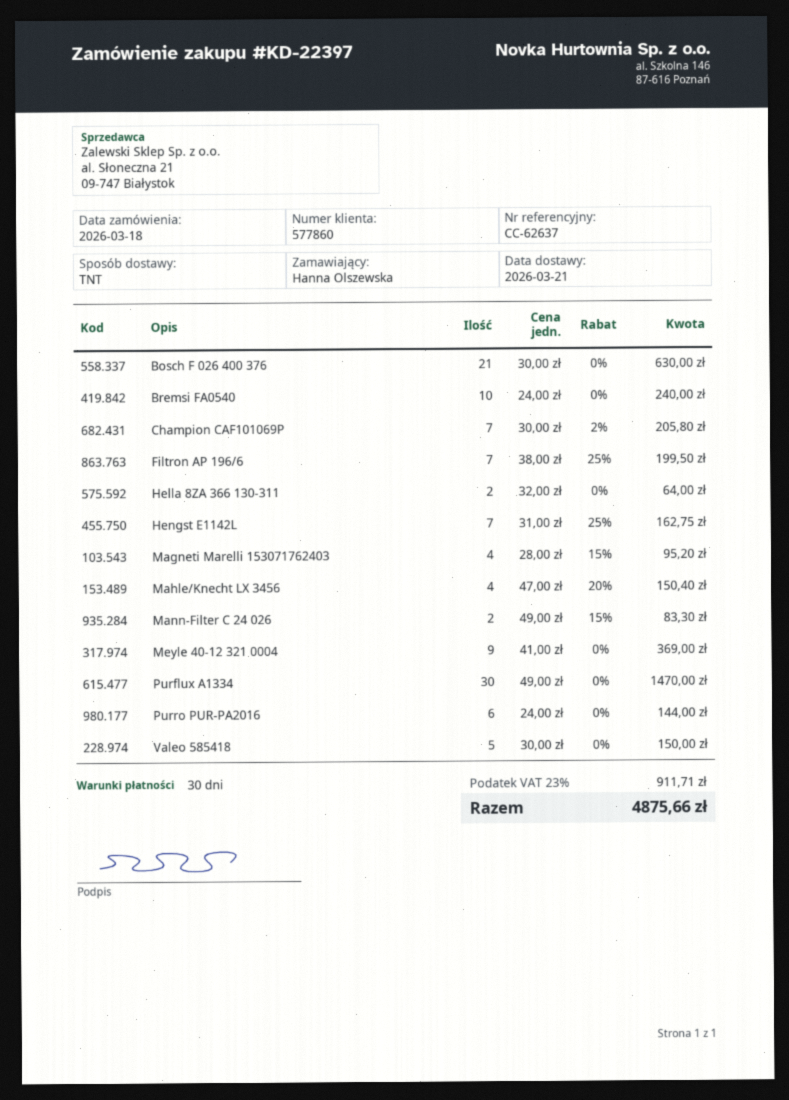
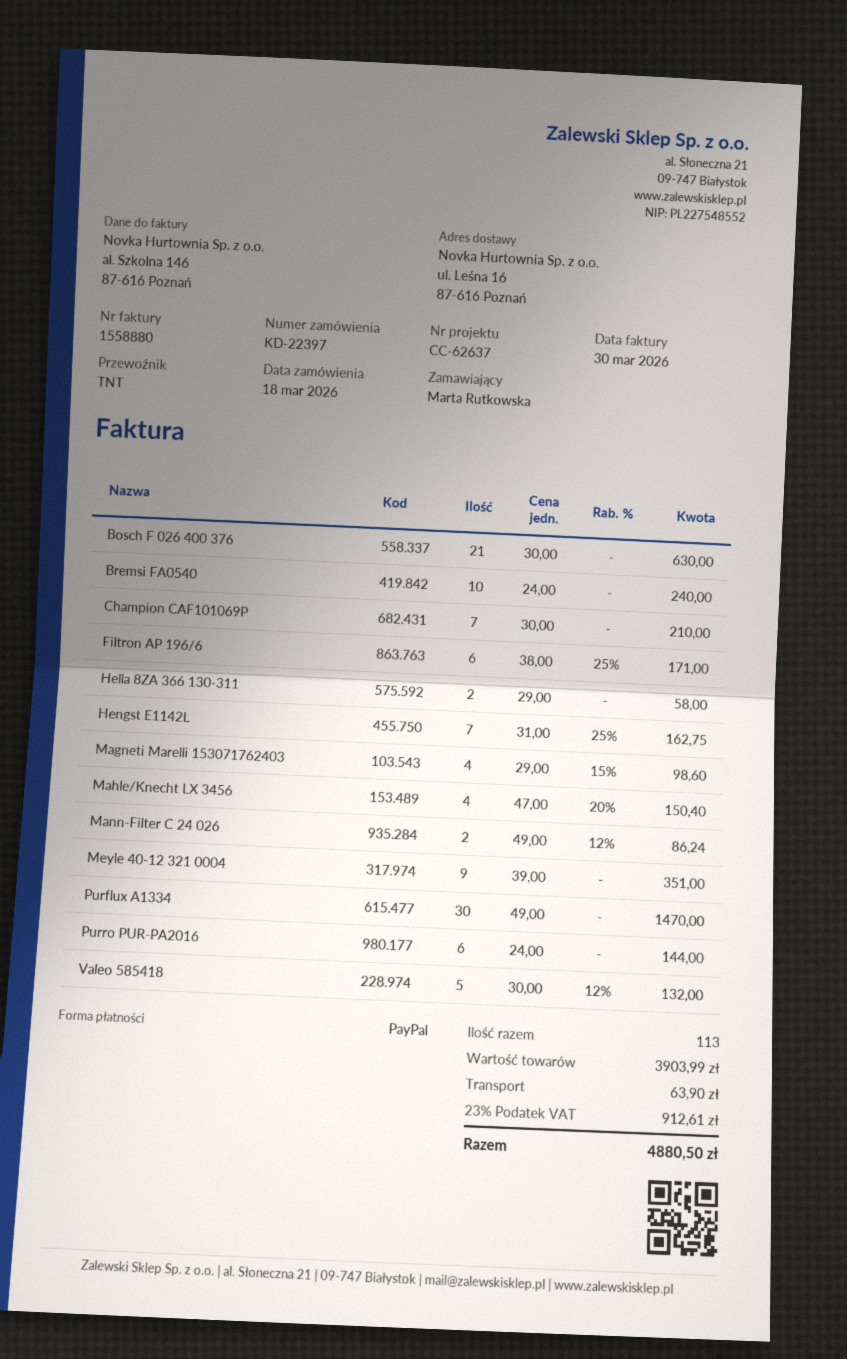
ordered by: Hanna Olszewska -> Marta Rutkowska
Champion CAF101069P: 7 x 30.00 - 2% = 205.80 -> 7 x 30.00 = 210.00
Filtron AP 196/6: 7 x 38.00 - 25% = 199.50 -> 6 x 38.00 - 25% = 171.00
Hella 8ZA 366 130-311: 2 x 32.00 = 64.00 -> 2 x 29.00 = 58.00
Magneti Marelli 153071762403: 4 x 28.00 - 15% = 95.20 -> 4 x 29.00 - 15% = 98.60
Mann-Filter C 24 026: 2 x 49.00 - 15% = 83.30 -> 2 x 49.00 - 12% = 86.24
Meyle 40-12 321 0004: 9 x 41.00 = 369.00 -> 9 x 39.00 = 351.00
Valeo 585418: 5 x 30.00 = 150.00 -> 5 x 30.00 - 12% = 132.00
shipping: none -> 63.90
tax: 23% = 911.71 -> 23% = 912.61
total: 4875.66 -> 4880.50

